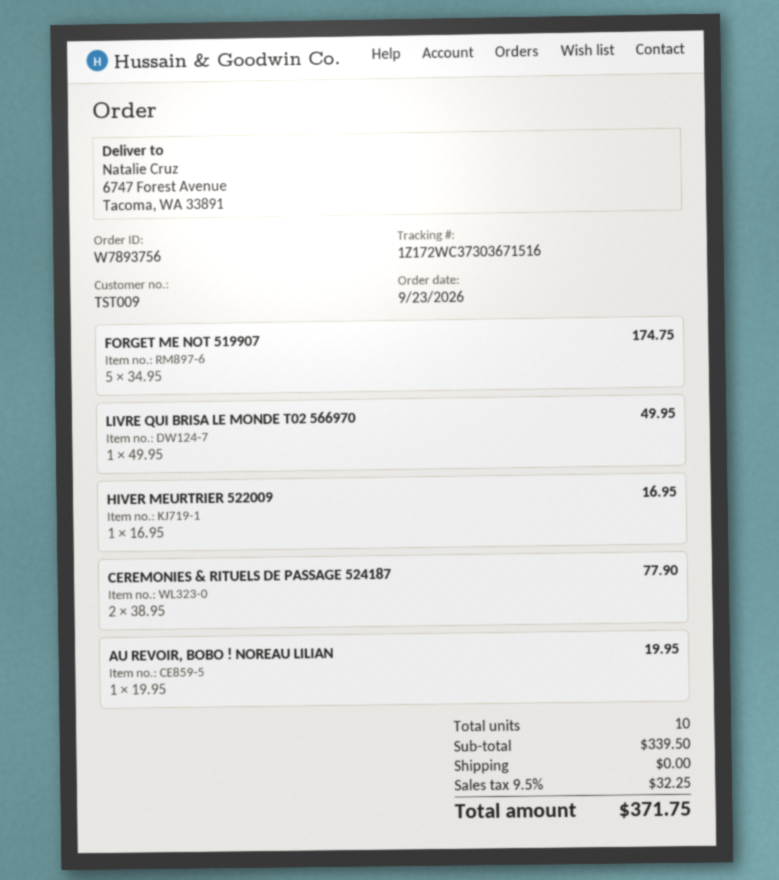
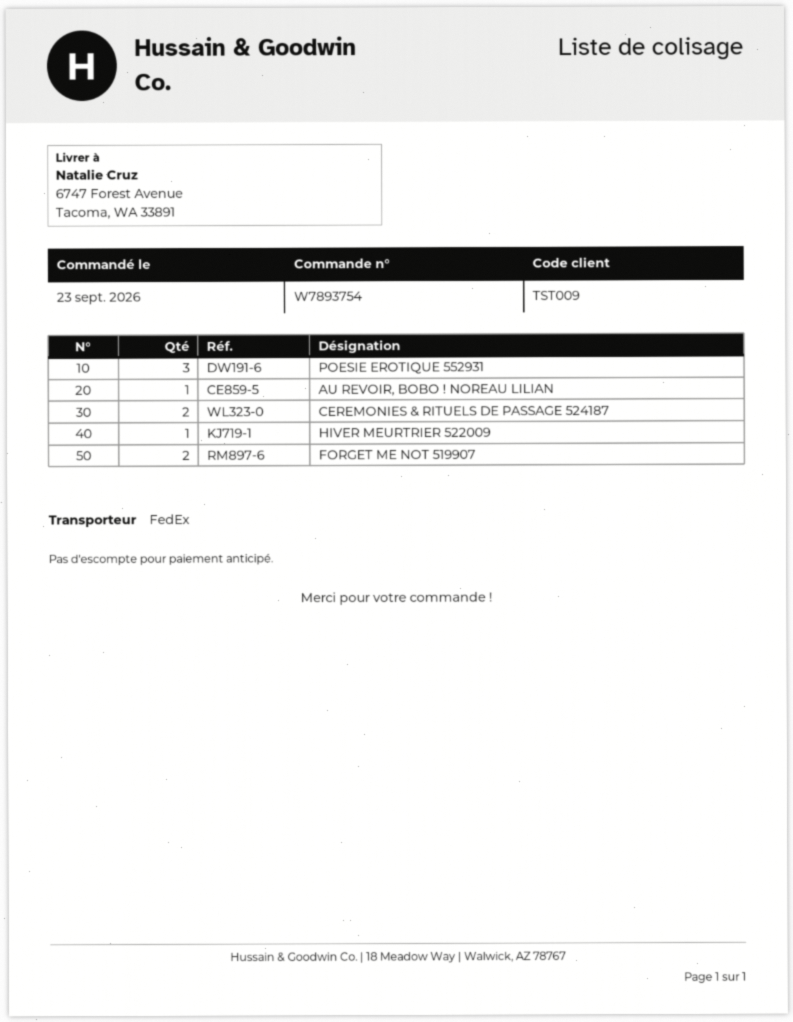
order number: W7893756 -> W7893754
FORGET ME NOT 519907: 5 -> 2
LIVRE QUI BRISA LE MONDE T02 566970: 1 -> none
POESIE EROTIQUE 552931: none -> 3

